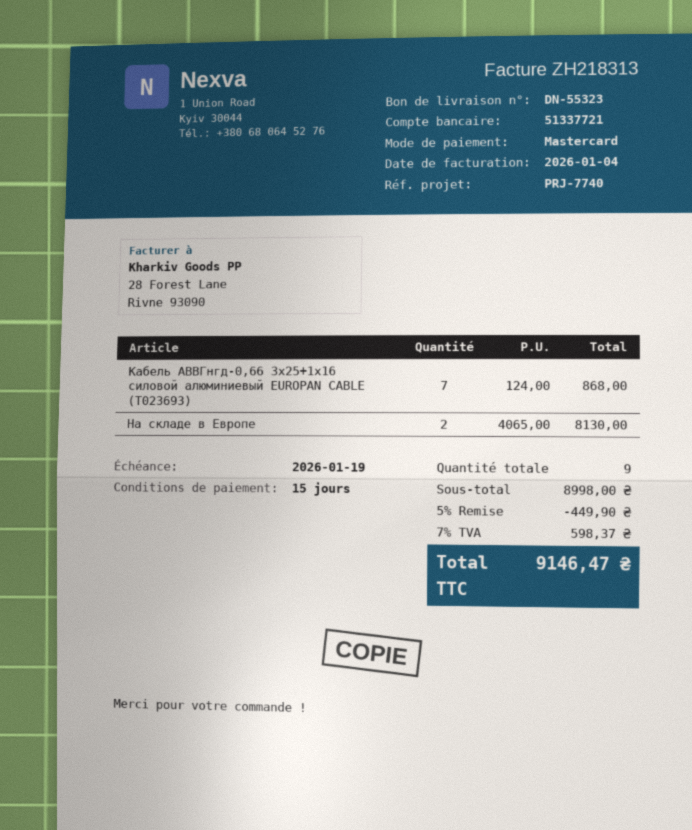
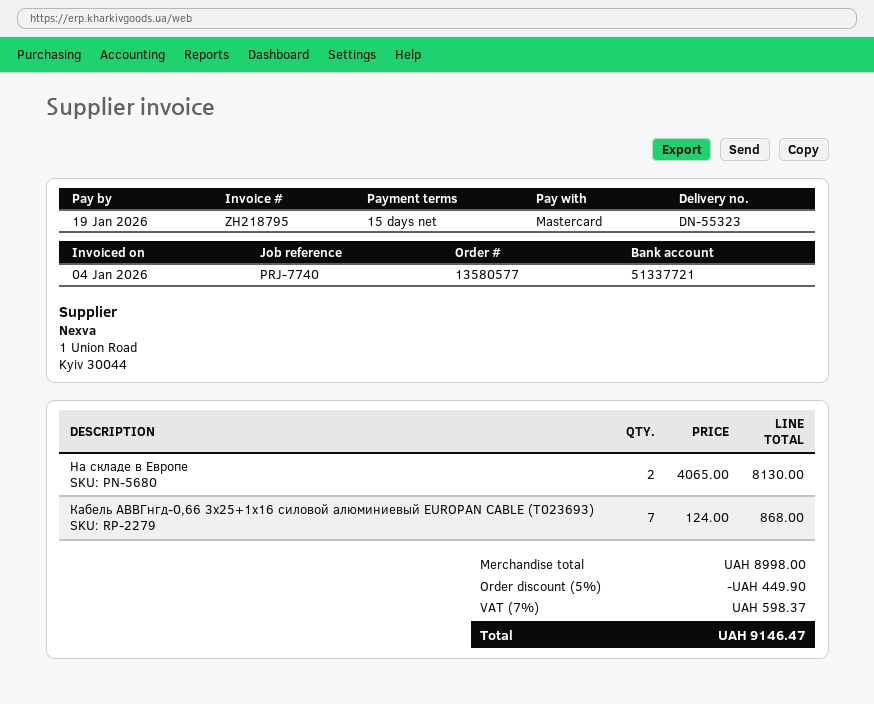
invoice number: ZH218313 -> ZH218795

